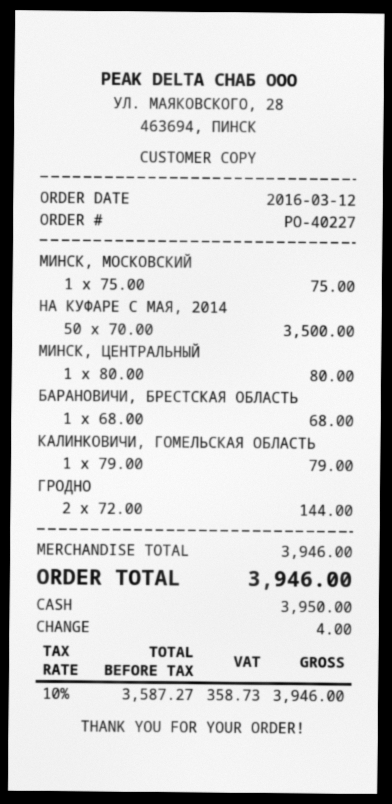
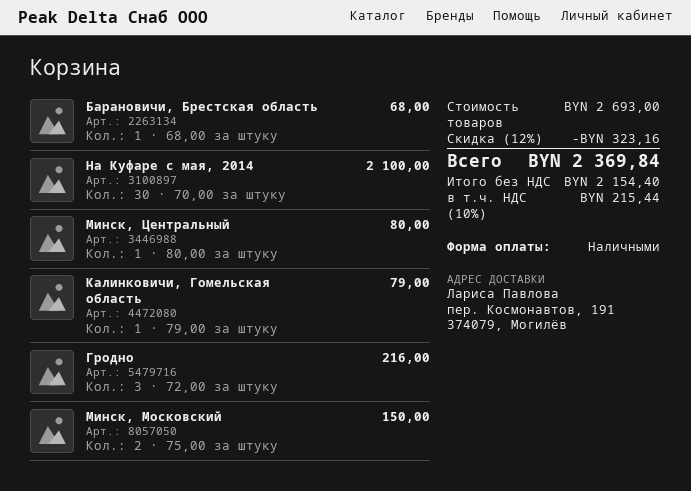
МИНСК, МОСКОВСКИЙ: 1 x 75.00 = 75.00 -> 2 x 75.00 = 150.00
НА КУФАРЕ С МАЯ, 2014: 50 x 70.00 = 3500.00 -> 30 x 70.00 = 2100.00
ГРОДНО: 2 x 72.00 = 144.00 -> 3 x 72.00 = 216.00
subtotal: 3946.00 -> 2693.00
discount: none -> 12% = 323.16
net: 3587.27 -> 2154.40
tax: 10% = 358.73 -> 10% = 215.44
total: 3946.00 -> 2369.84

